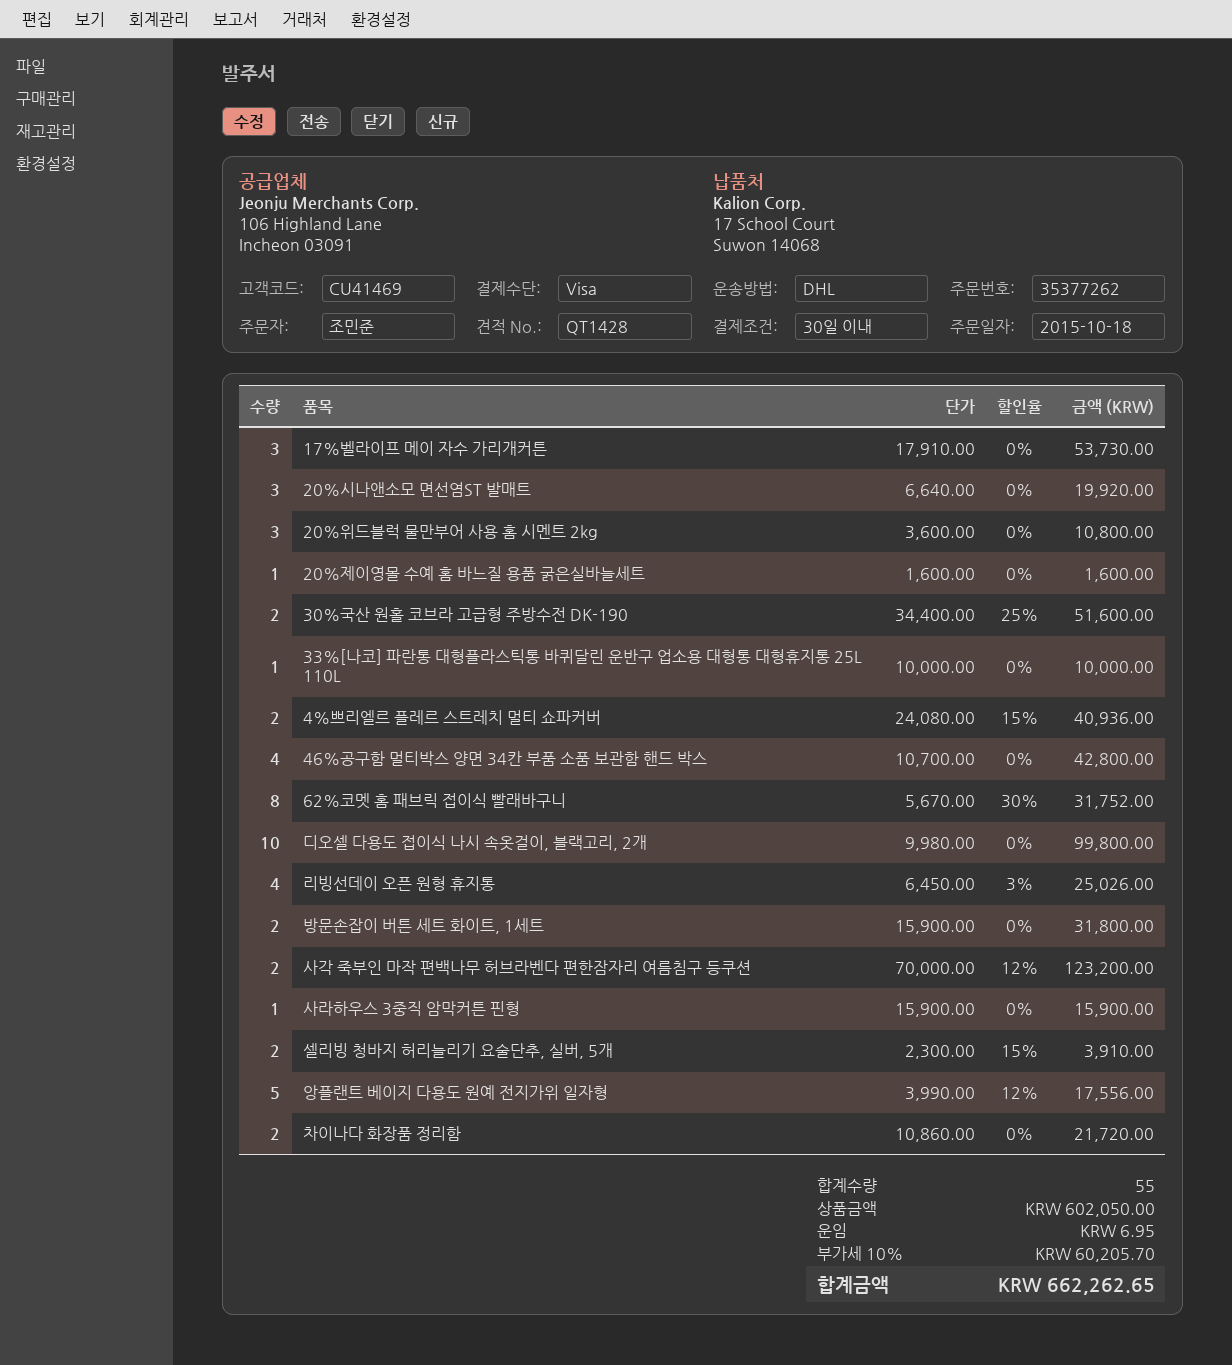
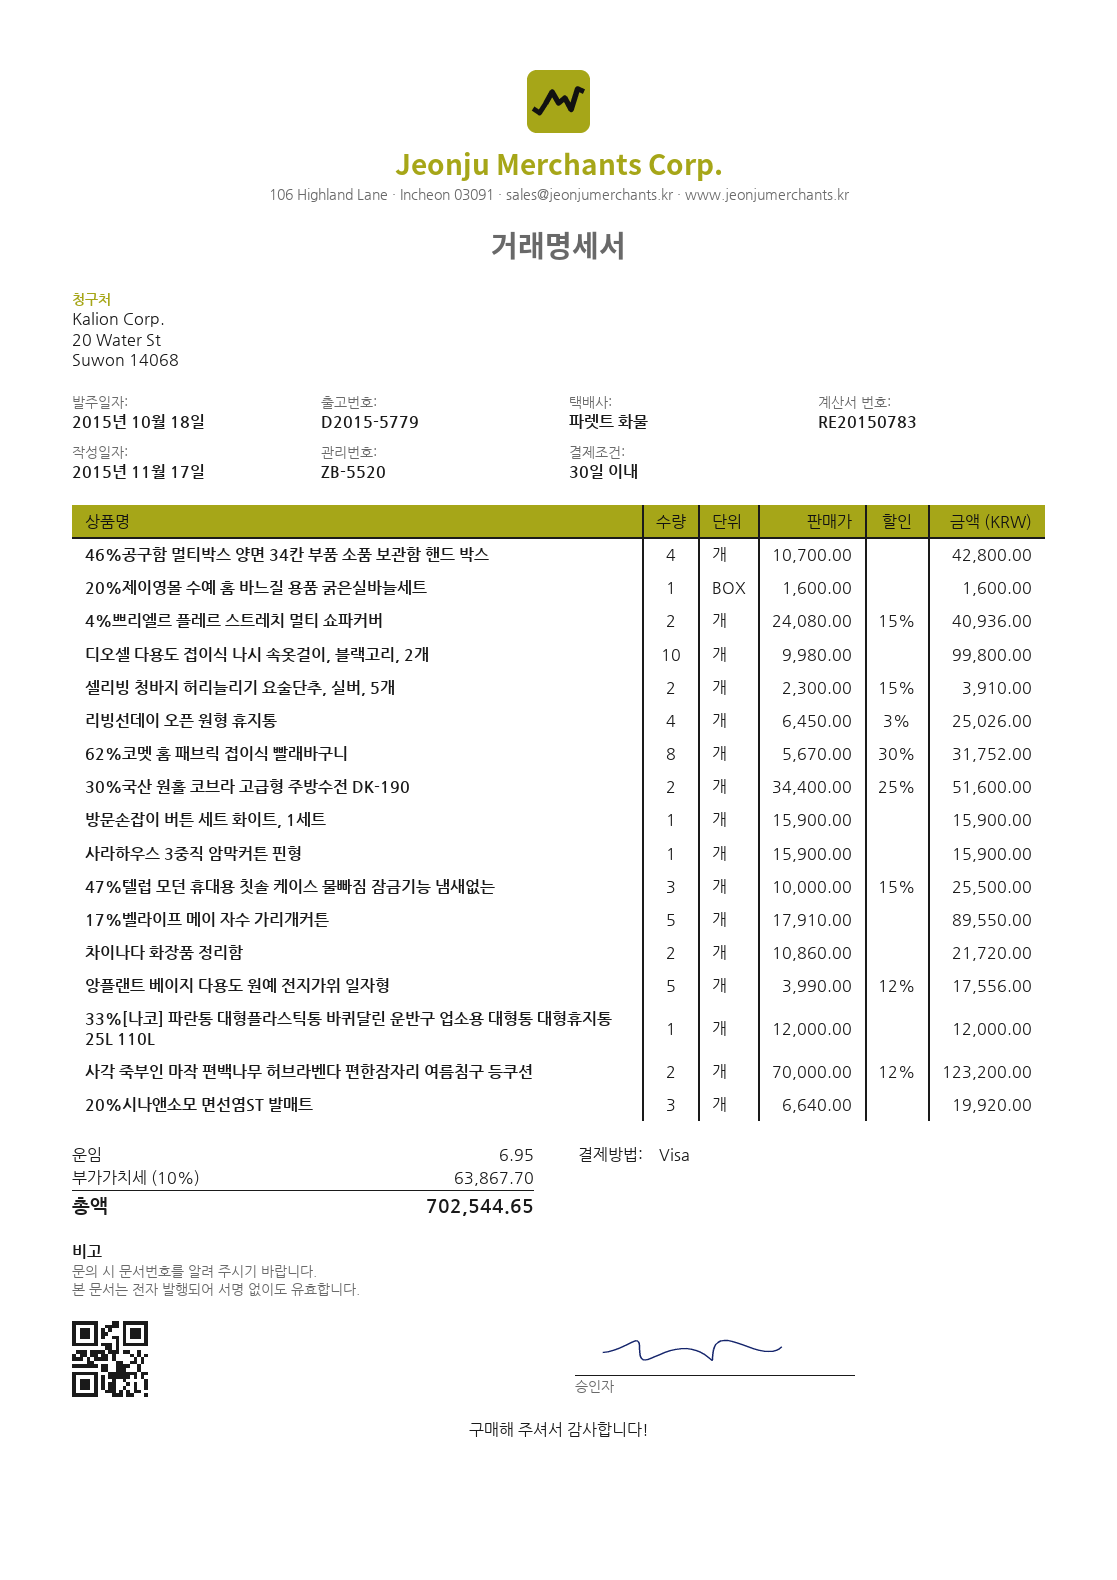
shipping method: DHL -> pallet freight
17%벨라이프 메이 자수 가리개커튼: 3 x 17910.00 = 53730.00 -> 5 x 17910.00 = 89550.00
20%위드블럭 물만부어 사용 홈 시멘트 2kg: 3 x 3600.00 = 10800.00 -> none
33%[나코] 파란통 대형플라스틱통 바퀴달린 운반구 업소용 대형통 대형휴지통 25L 110L: 1 x 10000.00 = 10000.00 -> 1 x 12000.00 = 12000.00
방문손잡이 버튼 세트 화이트, 1세트: 2 x 15900.00 = 31800.00 -> 1 x 15900.00 = 15900.00
47%텔럽 모던 휴대용 칫솔 케이스 물빠짐 잠금기능 냄새없는: none -> 3 x 10000.00 - 15% = 25500.00
tax: 10% = 60205.70 -> 10% = 63867.70
total: 662262.65 -> 702544.65

